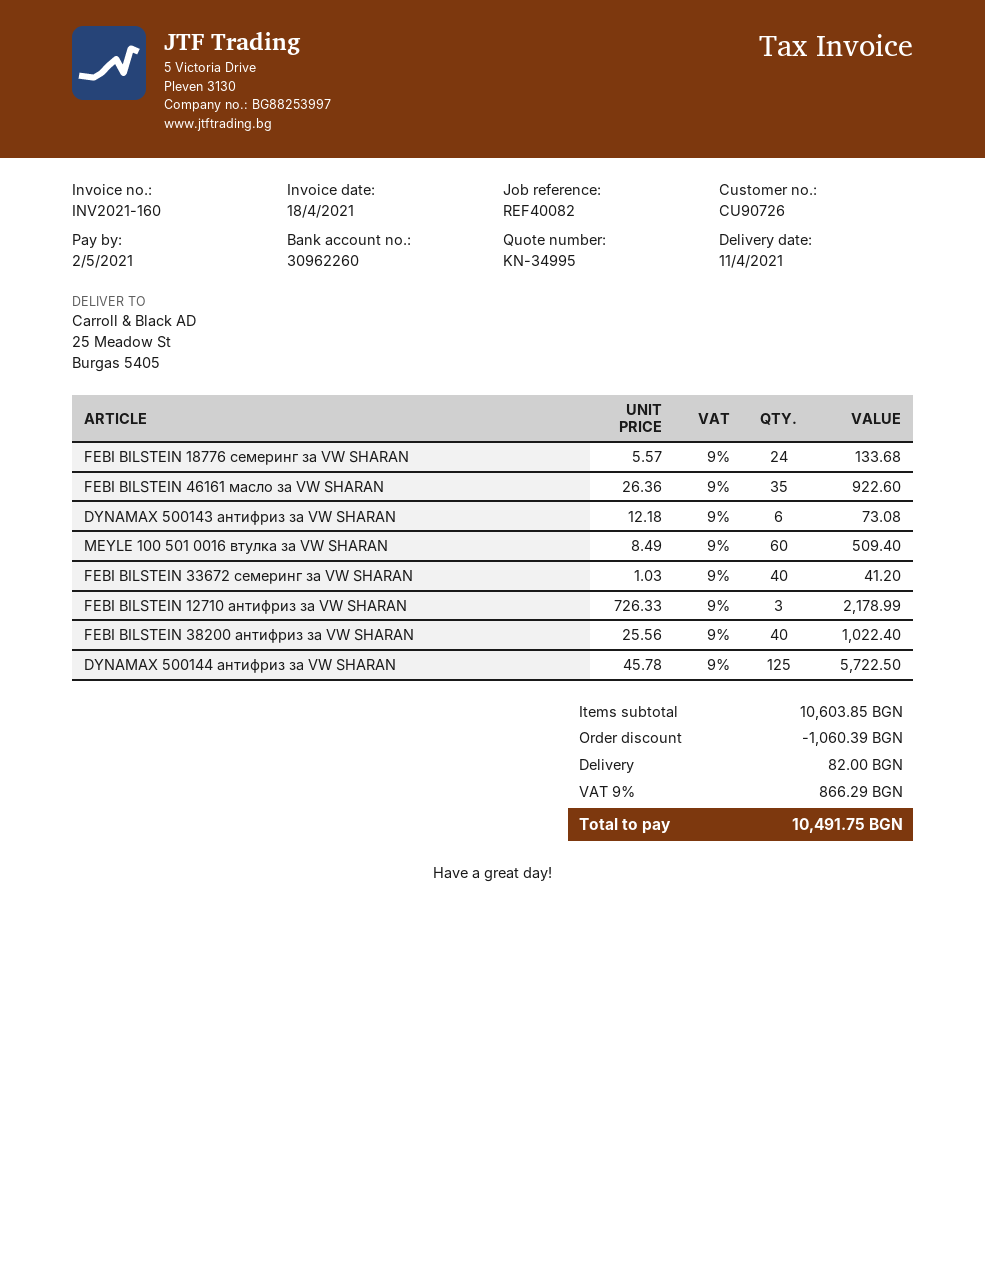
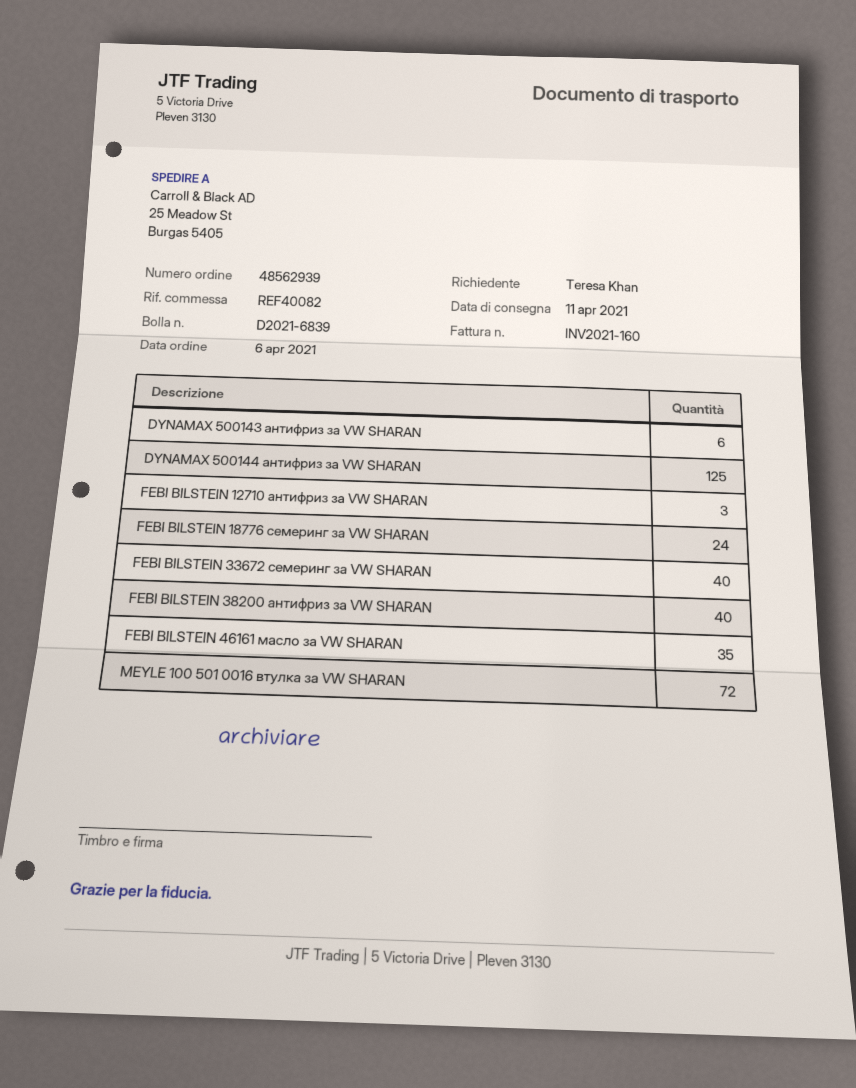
MEYLE 100 501 0016 втулка за VW SHARAN: 60 -> 72

